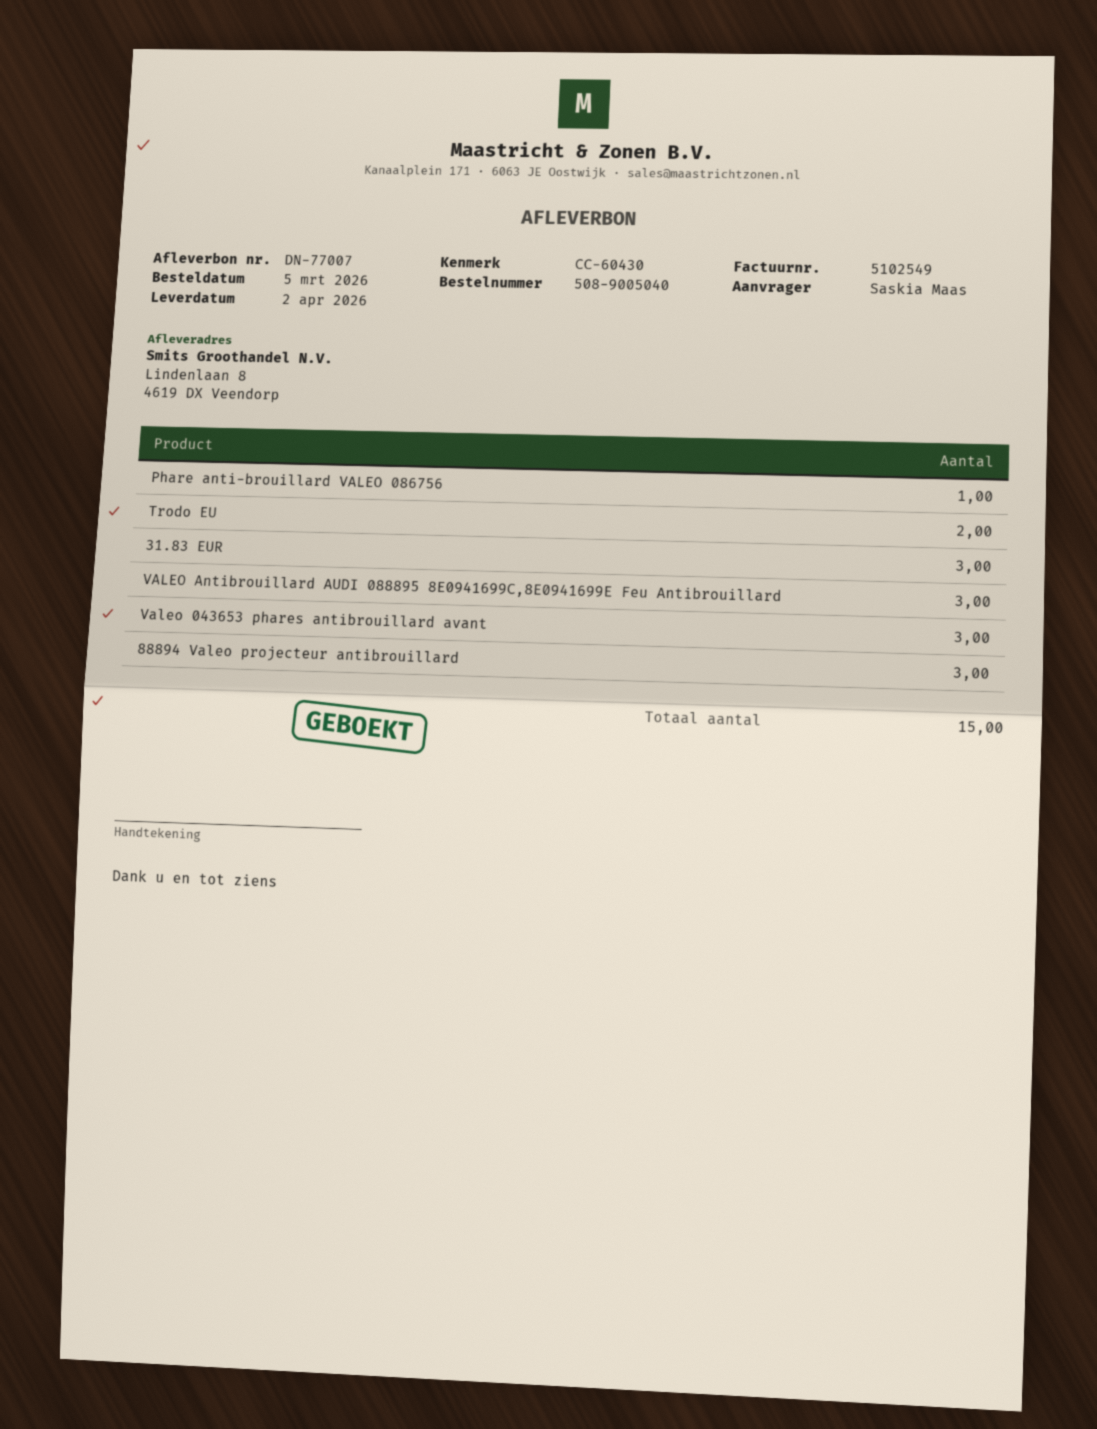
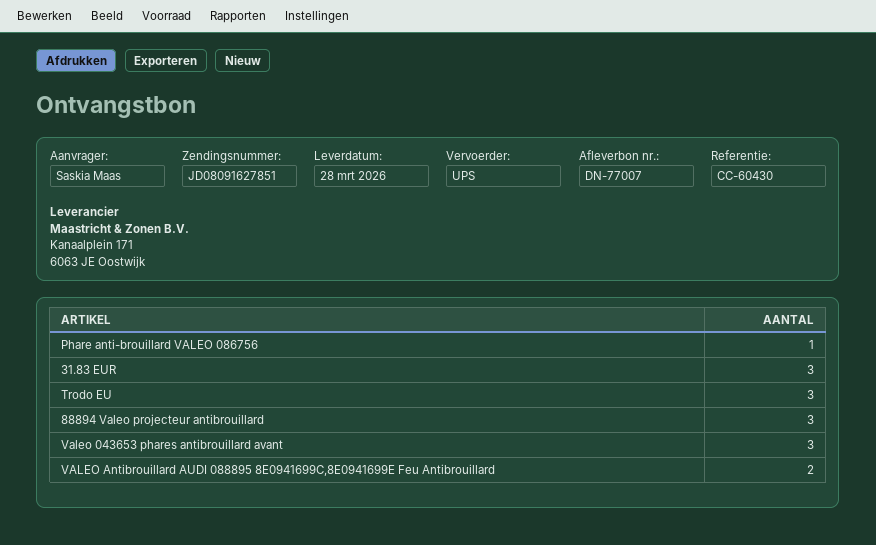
delivery date: 2026-04-02 -> 2026-03-28
Trodo EU: 2 -> 3
VALEO Antibrouillard AUDI 088895 8E0941699C,8E0941699E Feu Antibrouillard: 3 -> 2

